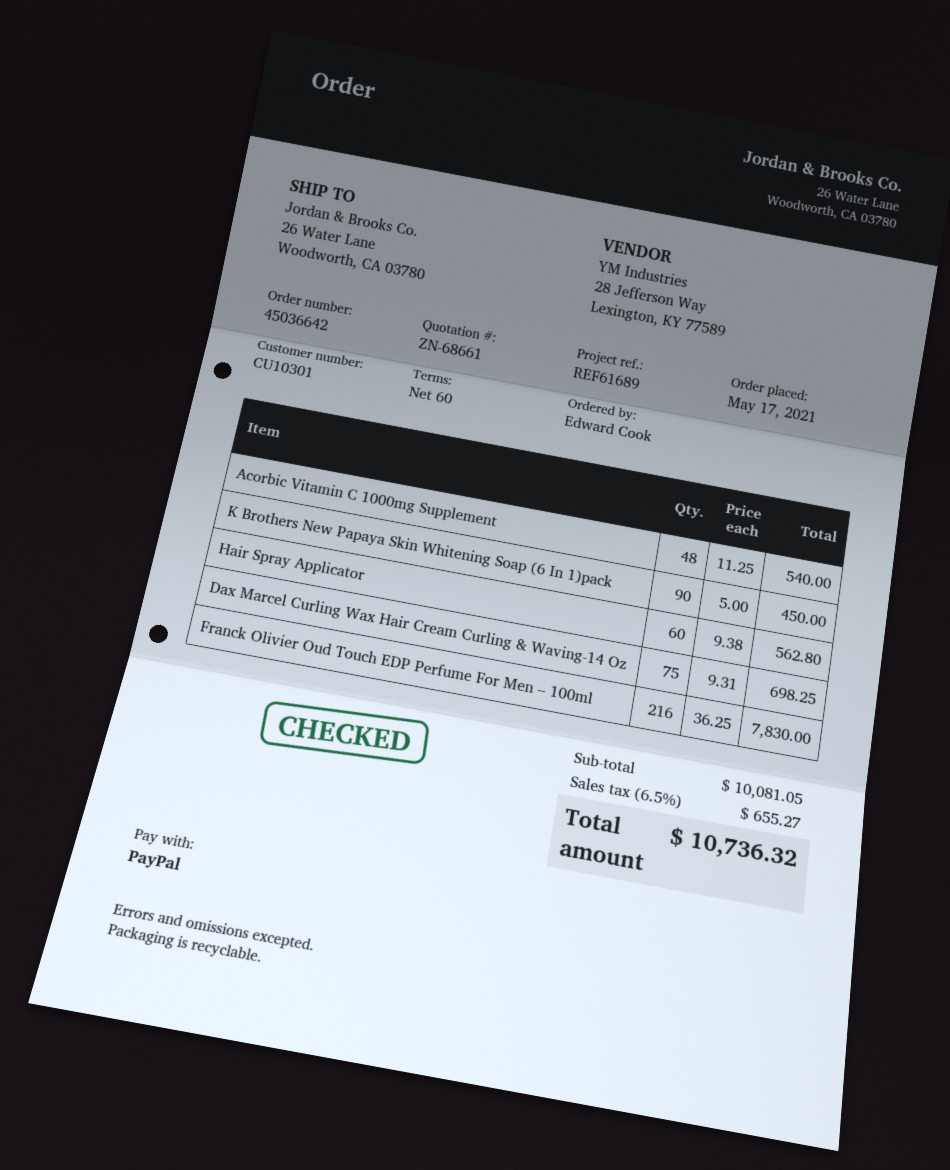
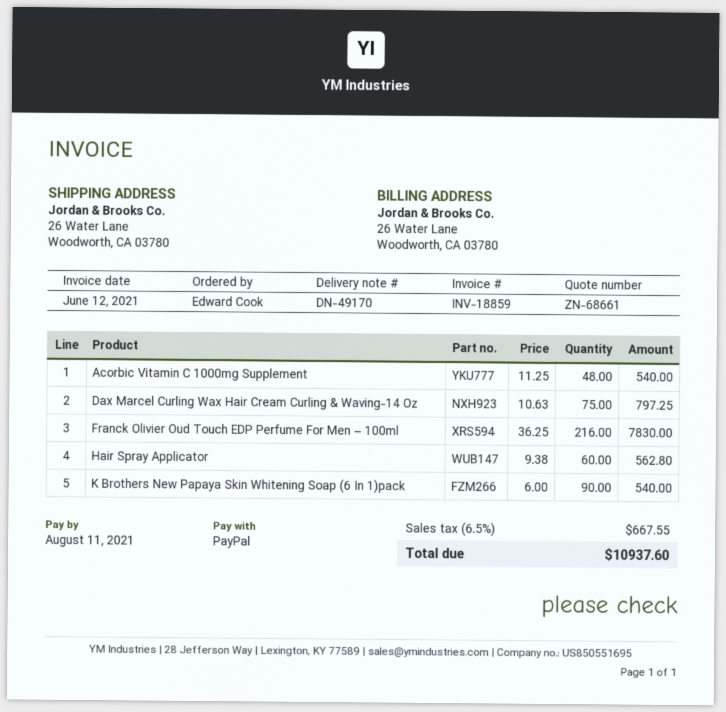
K Brothers New Papaya Skin Whitening Soap (6 In 1)pack: 90 x 5.00 = 450.00 -> 90 x 6.00 = 540.00
Dax Marcel Curling Wax Hair Cream Curling & Waving-14 Oz: 75 x 9.31 = 698.25 -> 75 x 10.63 = 797.25
tax: 6.5% = 655.27 -> 6.5% = 667.55
total: 10736.32 -> 10937.60

